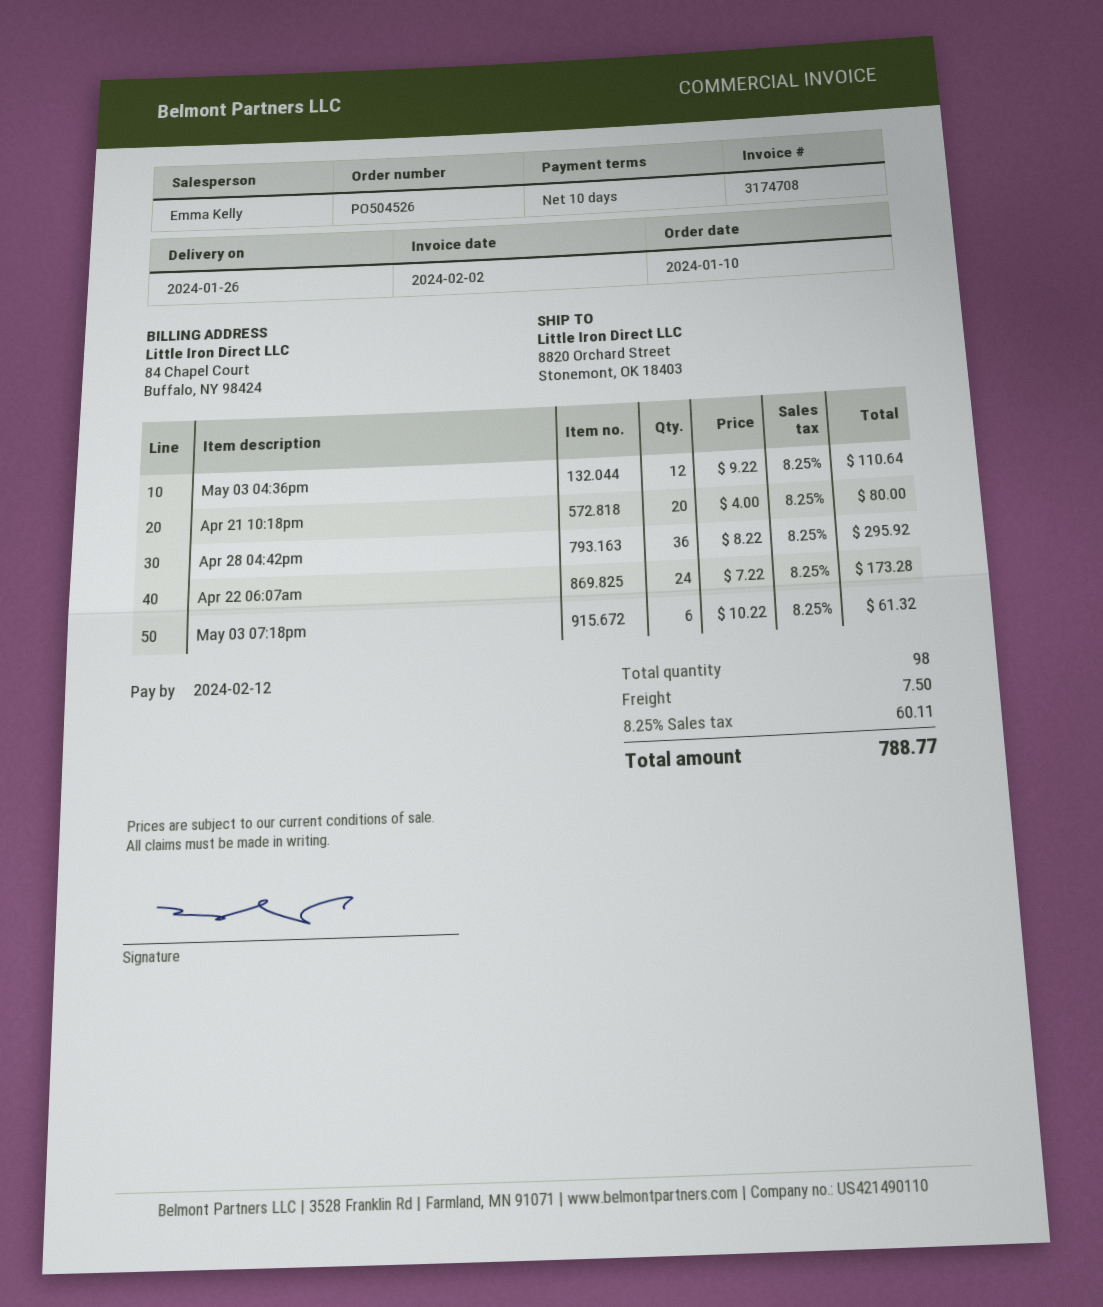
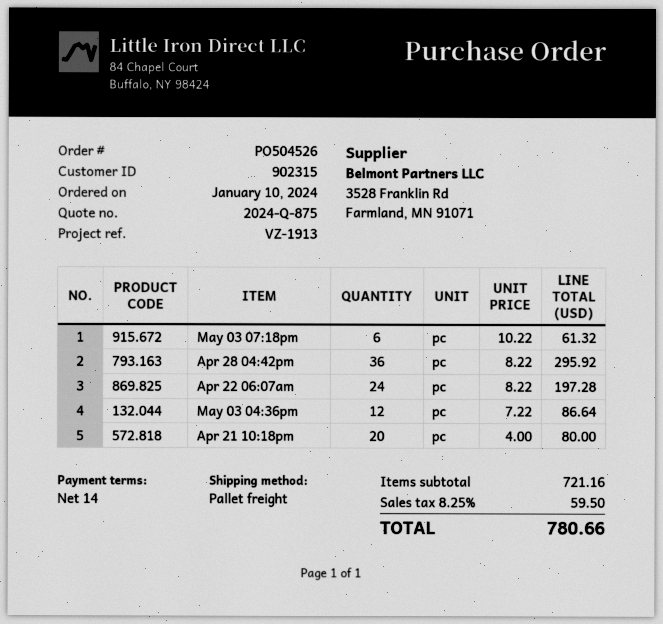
payment terms: 10 days -> 14 days
May 03 04:36pm: 12 x 9.22 = 110.64 -> 12 x 7.22 = 86.64
Apr 22 06:07am: 24 x 7.22 = 173.28 -> 24 x 8.22 = 197.28
shipping: 7.50 -> none
tax: 8.25% = 60.11 -> 8.25% = 59.50
total: 788.77 -> 780.66

